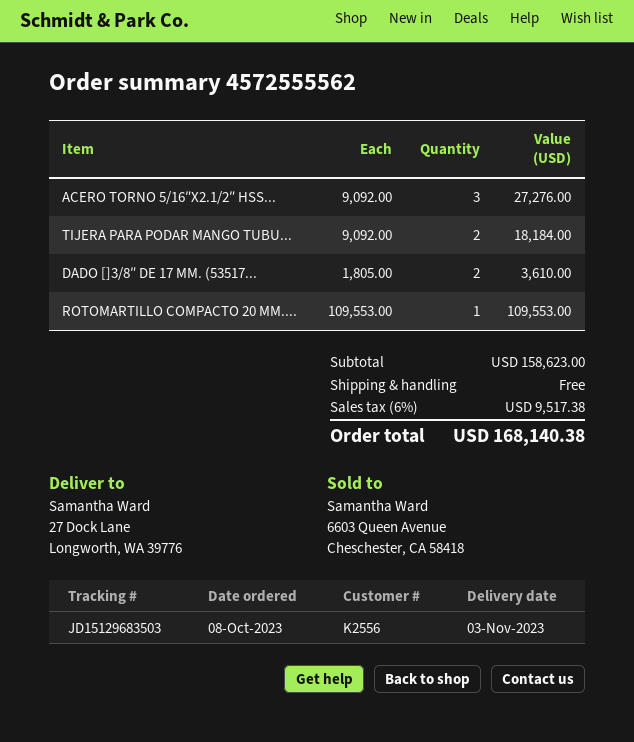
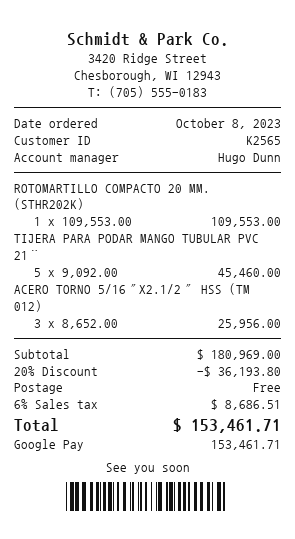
customer number: K2556 -> K2565
ACERO TORNO 5/16″X2.1/2″ HSS...: 3 x 9092.00 = 27276.00 -> 3 x 8652.00 = 25956.00
TIJERA PARA PODAR MANGO TUBU...: 2 x 9092.00 = 18184.00 -> 5 x 9092.00 = 45460.00
DADO []3/8″ DE 17 MM. (53517...: 2 x 1805.00 = 3610.00 -> none
subtotal: 158623.00 -> 180969.00
discount: none -> 20% = 36193.80
tax: 6% = 9517.38 -> 6% = 8686.51
total: 168140.38 -> 153461.71

